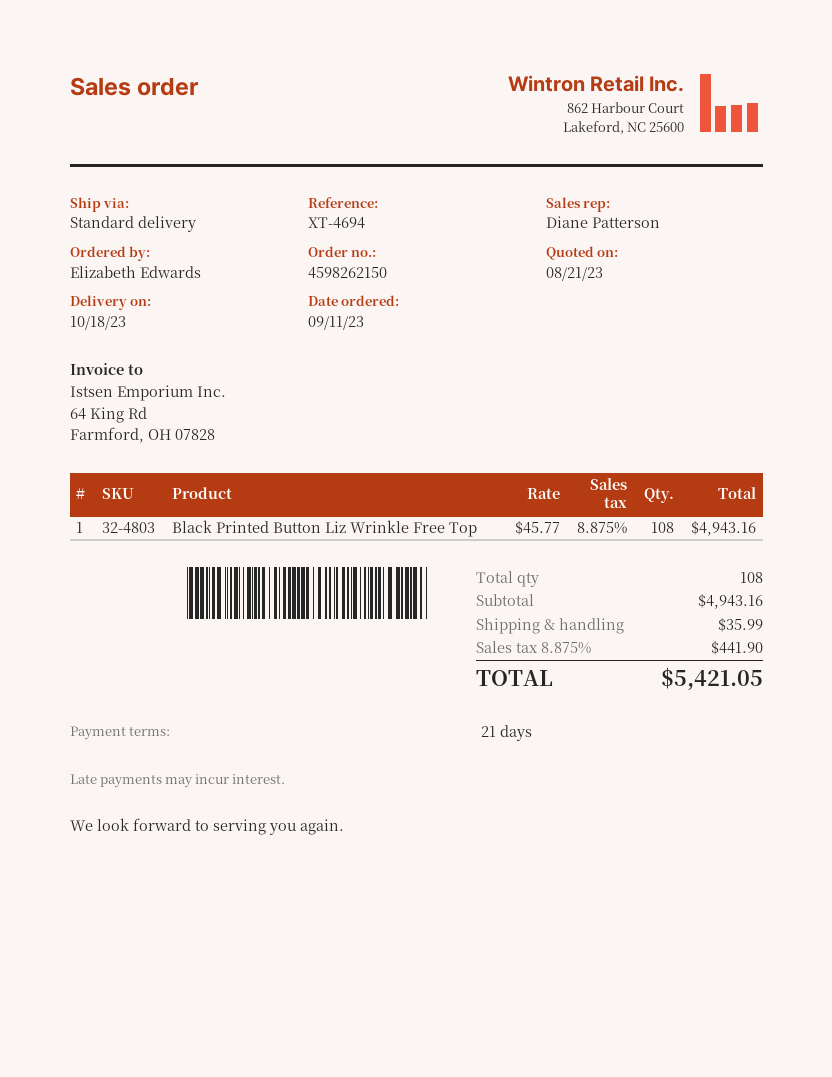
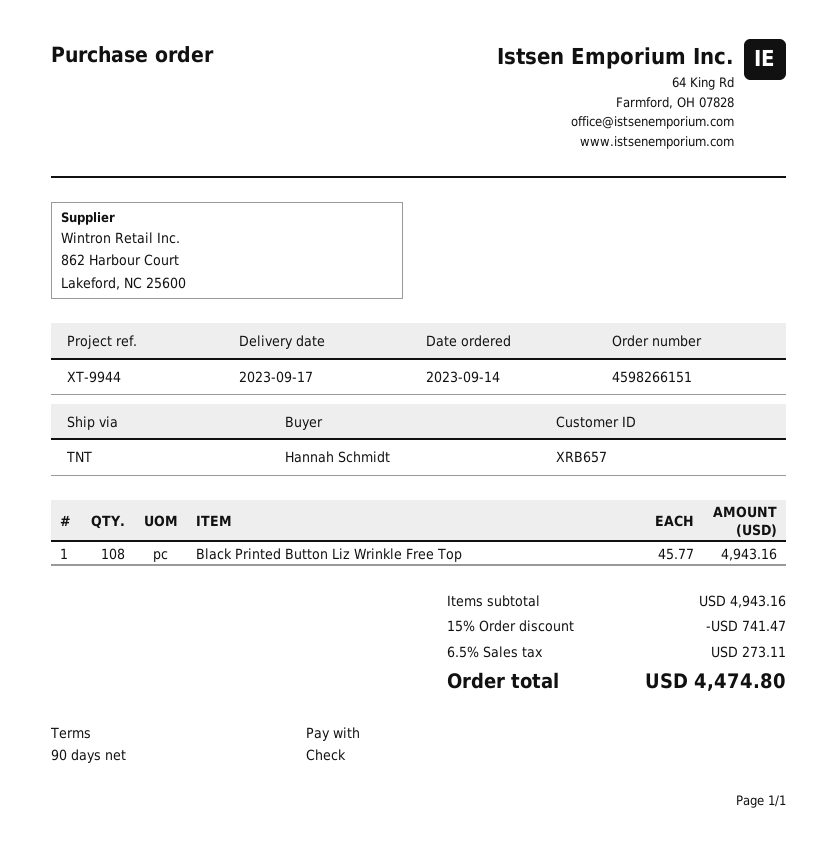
order number: 4598262150 -> 4598266151
order date: 2023-09-11 -> 2023-09-14
delivery date: 2023-10-18 -> 2023-09-17
payment terms: 21 days -> 90 days
reference: XT-4694 -> XT-9944
ordered by: Elizabeth Edwards -> Hannah Schmidt
shipping method: standard -> TNT
discount: none -> 15% = 741.47
shipping: 35.99 -> none
tax: 8.875% = 441.90 -> 6.5% = 273.11
total: 5421.05 -> 4474.80

